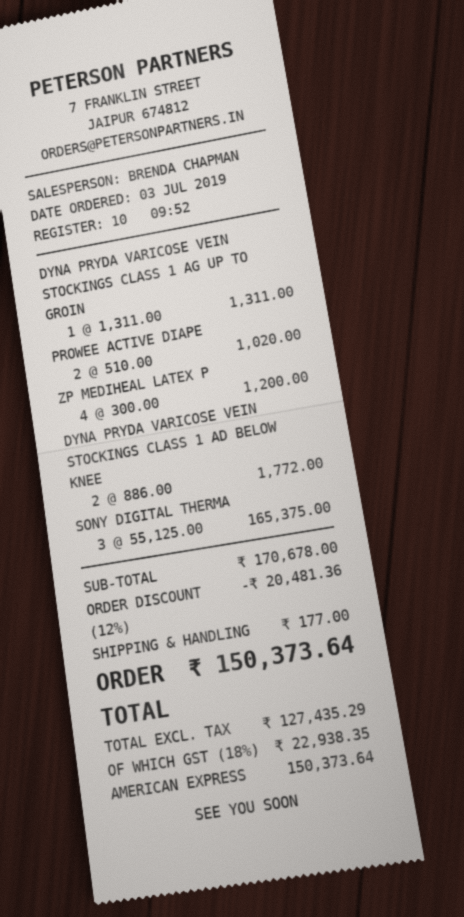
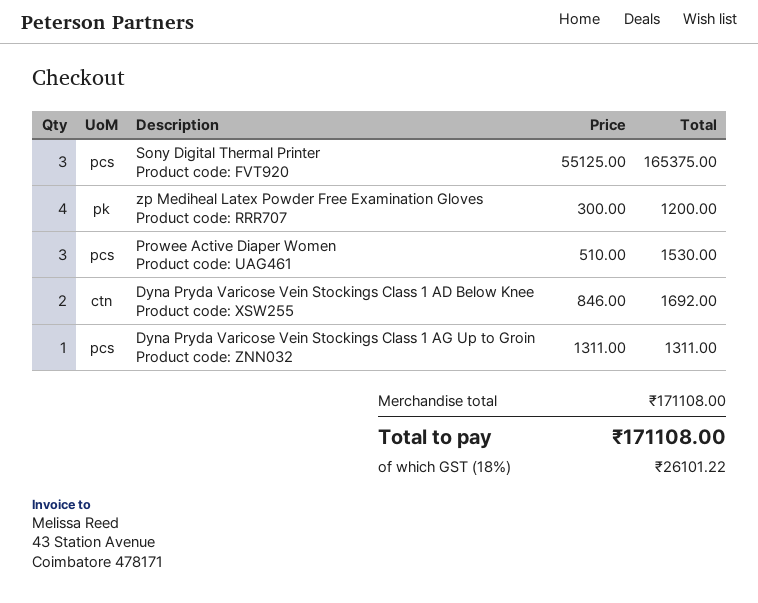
PROWEE ACTIVE DIAPE: 2 x 510.00 = 1020.00 -> 3 x 510.00 = 1530.00
DYNA PRYDA VARICOSE VEIN STOCKINGS CLASS 1 AD BELOW KNEE: 2 x 886.00 = 1772.00 -> 2 x 846.00 = 1692.00
subtotal: 170678.00 -> 171108.00
discount: 12% = 20481.36 -> none
shipping: 177.00 -> none
tax: 18% = 22938.35 -> 18% = 26101.22
total: 150373.64 -> 171108.00

